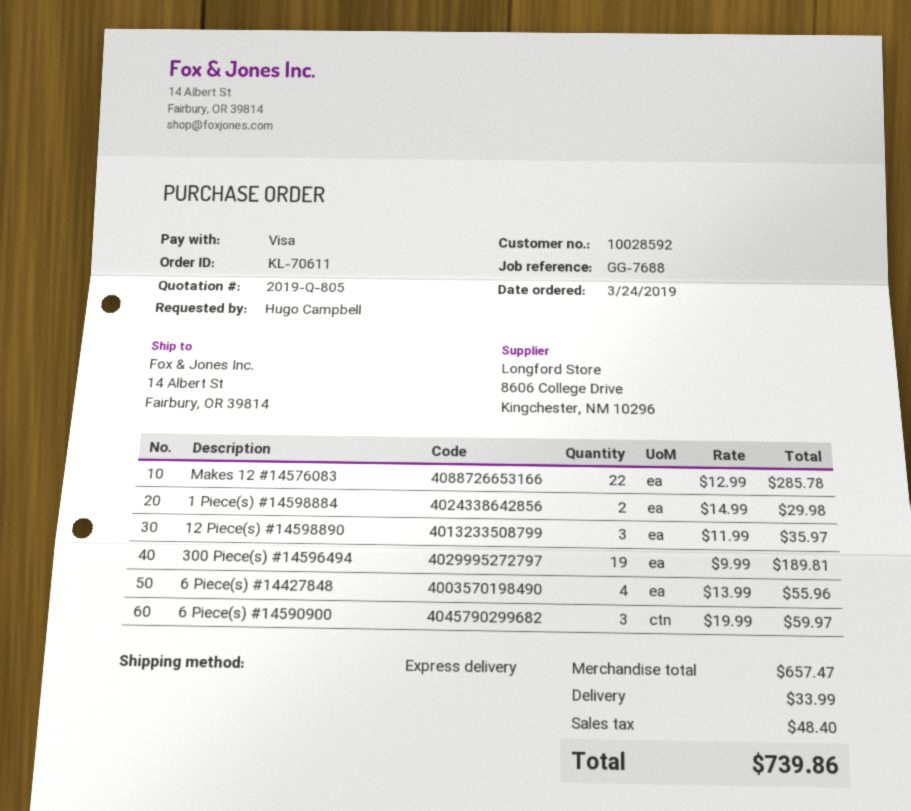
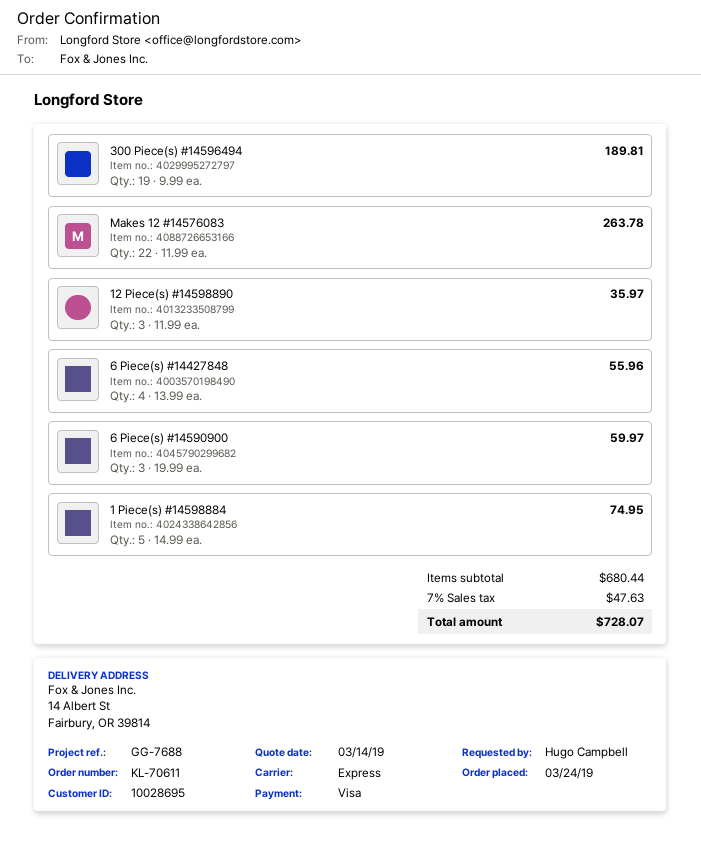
customer number: 10028592 -> 10028695
Makes 12 #14576083: 22 x 12.99 = 285.78 -> 22 x 11.99 = 263.78
1 Piece(s) #14598884: 2 x 14.99 = 29.98 -> 5 x 14.99 = 74.95
subtotal: 657.47 -> 680.44
shipping: 33.99 -> none
tax: 48.40 -> 47.63
total: 739.86 -> 728.07

